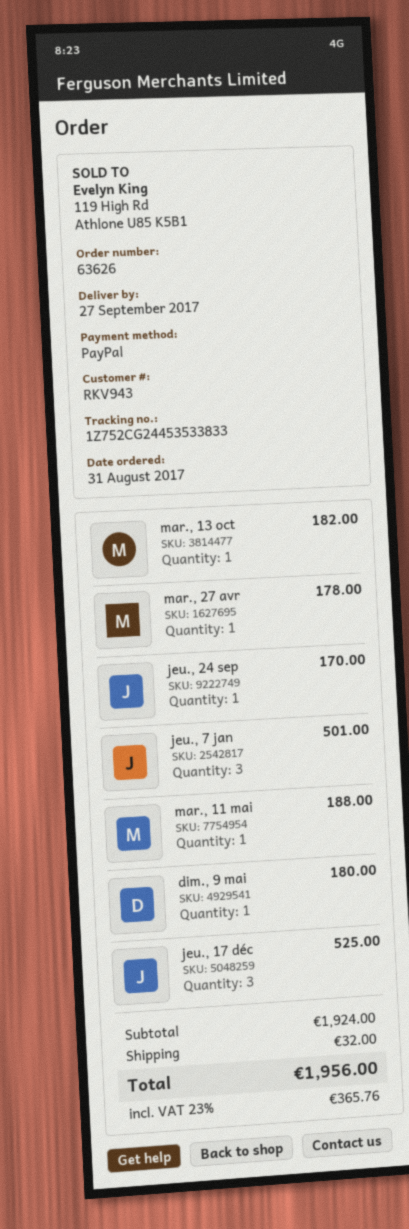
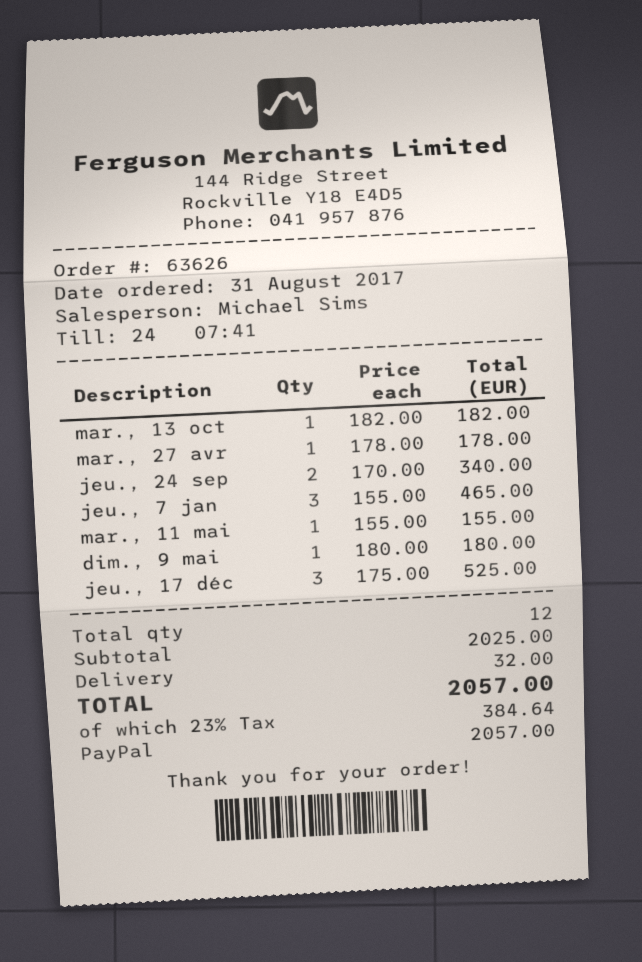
jeu., 24 sep: 1 for 170.00 -> 2 for 340.00
jeu., 7 jan: 3 for 501.00 -> 3 for 465.00
mar., 11 mai: 1 for 188.00 -> 1 for 155.00
subtotal: 1924.00 -> 2025.00
tax: 23% = 365.76 -> 23% = 384.64
total: 1956.00 -> 2057.00

